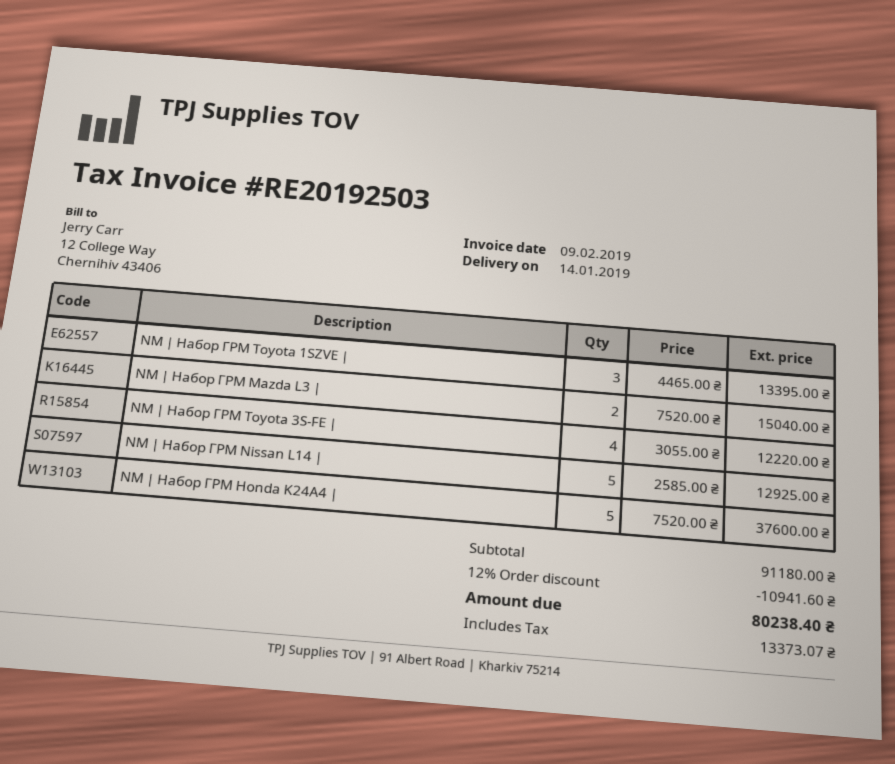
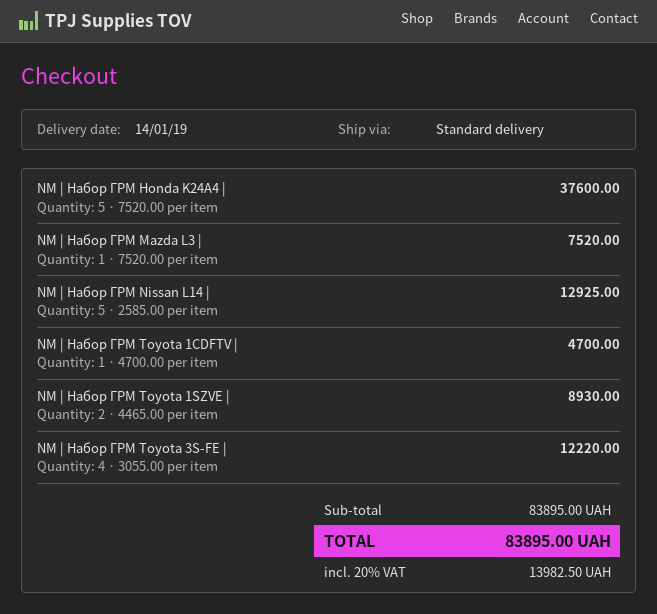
NM | Набор ГРМ Toyota 1SZVE |: 3 x 4465.00 = 13395.00 -> 2 x 4465.00 = 8930.00
NM | Набор ГРМ Mazda L3 |: 2 x 7520.00 = 15040.00 -> 1 x 7520.00 = 7520.00
NM | Набор ГРМ Toyota 1CDFTV |: none -> 1 x 4700.00 = 4700.00
subtotal: 91180.00 -> 83895.00
discount: 12% = 10941.60 -> none
tax: 13373.07 -> 13982.50
total: 80238.40 -> 83895.00

